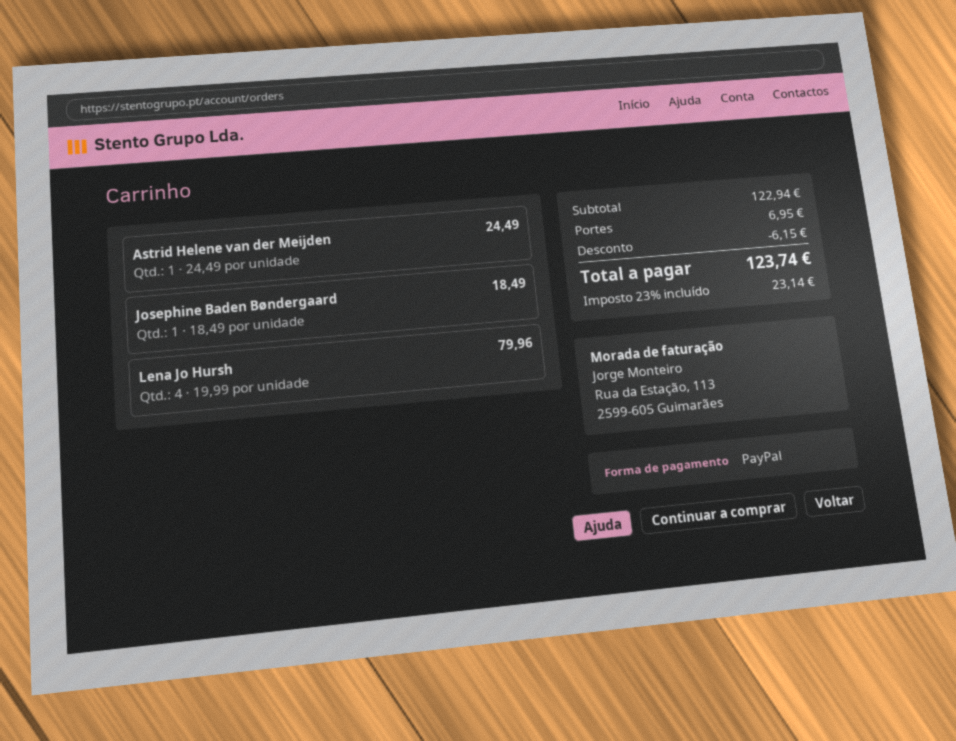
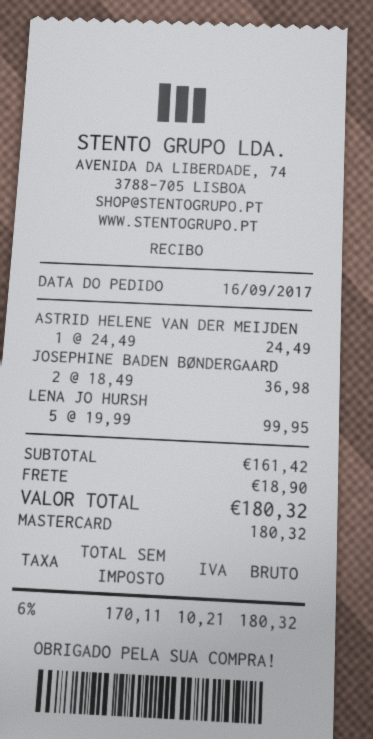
payment method: PayPal -> Mastercard
Josephine Baden Bøndergaard: 1 x 18.49 = 18.49 -> 2 x 18.49 = 36.98
Lena Jo Hursh: 4 x 19.99 = 79.96 -> 5 x 19.99 = 99.95
subtotal: 122.94 -> 161.42
discount: 6.15 -> none
shipping: 6.95 -> 18.90
tax: 23% = 23.14 -> 6% = 10.21
total: 123.74 -> 180.32

